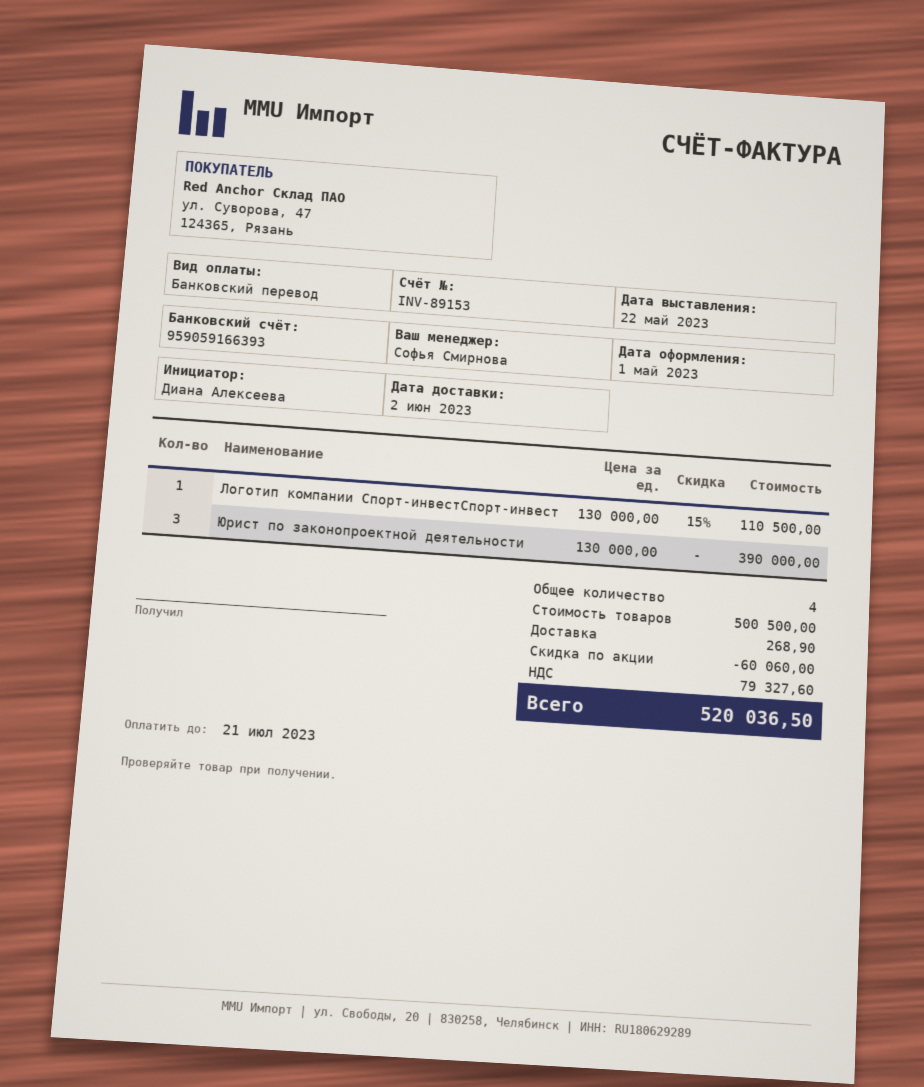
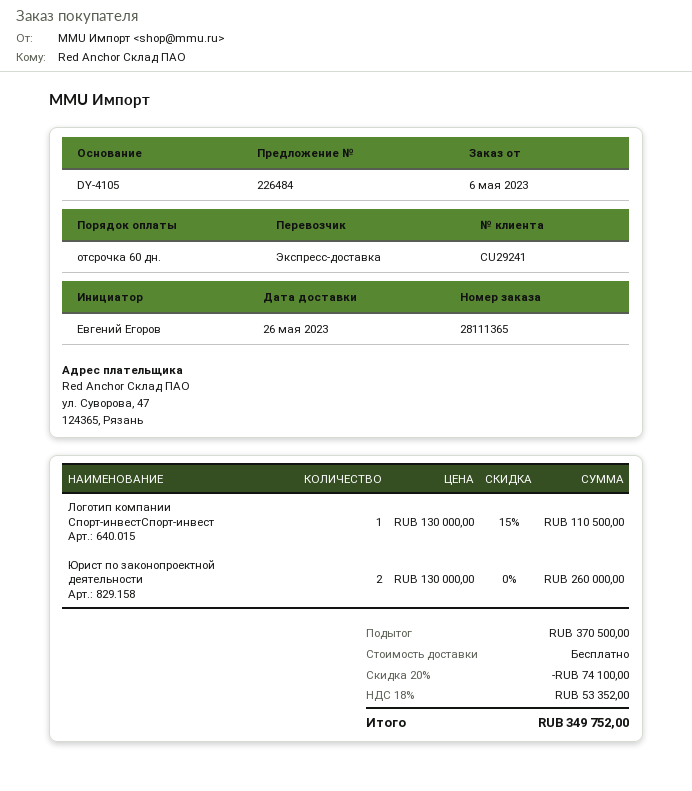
order date: 2023-05-01 -> 2023-05-06
delivery date: 2023-06-02 -> 2023-05-26
ordered by: Диана Алексеева -> Евгений Егоров
Юрист по законопроектной деятельности: 3 x 130000.00 = 390000.00 -> 2 x 130000.00 = 260000.00
subtotal: 500500.00 -> 370500.00
discount: 60060.00 -> 74100.00
shipping: 268.90 -> 0.00
tax: 79327.60 -> 53352.00
total: 520036.50 -> 349752.00

